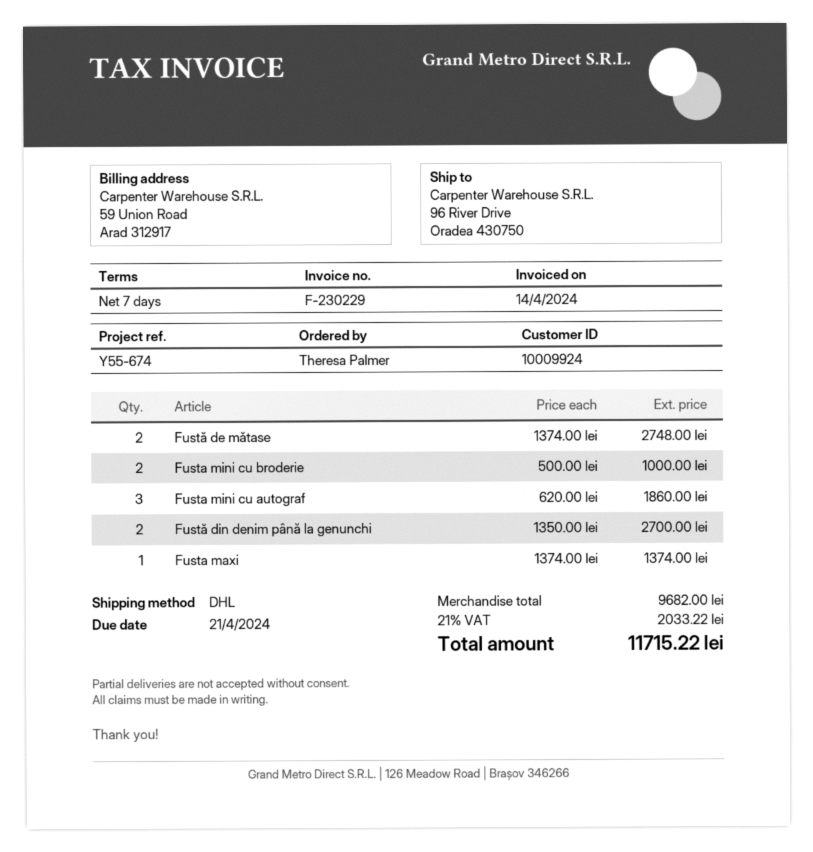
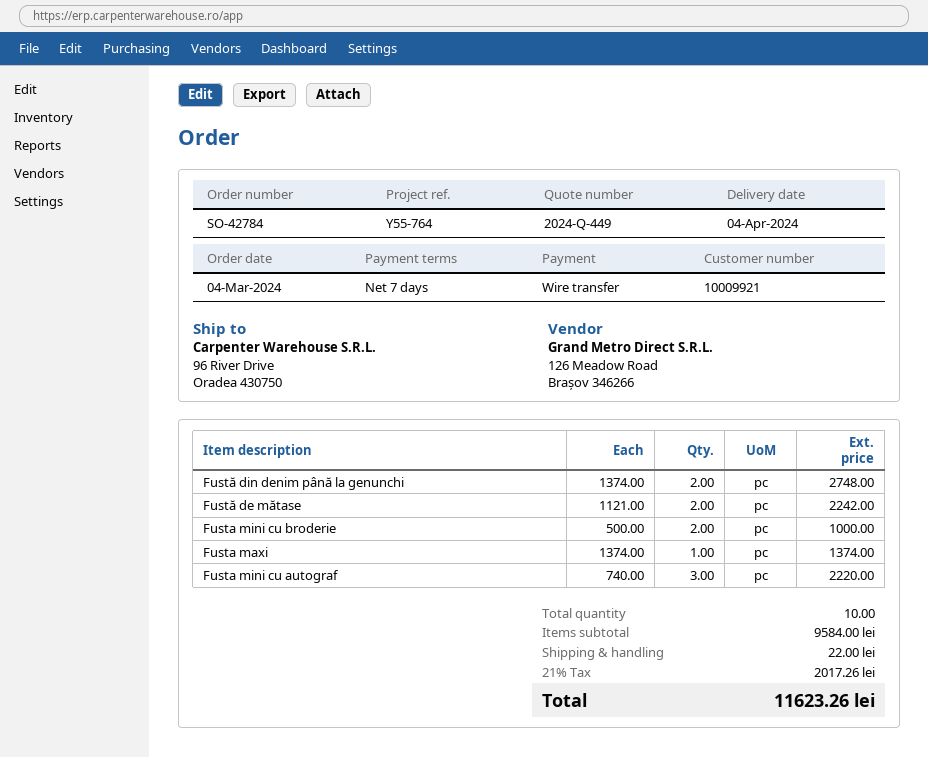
customer number: 10009924 -> 10009921
reference: Y55-674 -> Y55-764
Fustă de mătase: 2 x 1374.00 = 2748.00 -> 2 x 1121.00 = 2242.00
Fusta mini cu autograf: 3 x 620.00 = 1860.00 -> 3 x 740.00 = 2220.00
Fustă din denim până la genunchi: 2 x 1350.00 = 2700.00 -> 2 x 1374.00 = 2748.00
subtotal: 9682.00 -> 9584.00
shipping: none -> 22.00
tax: 21% = 2033.22 -> 21% = 2017.26
total: 11715.22 -> 11623.26

